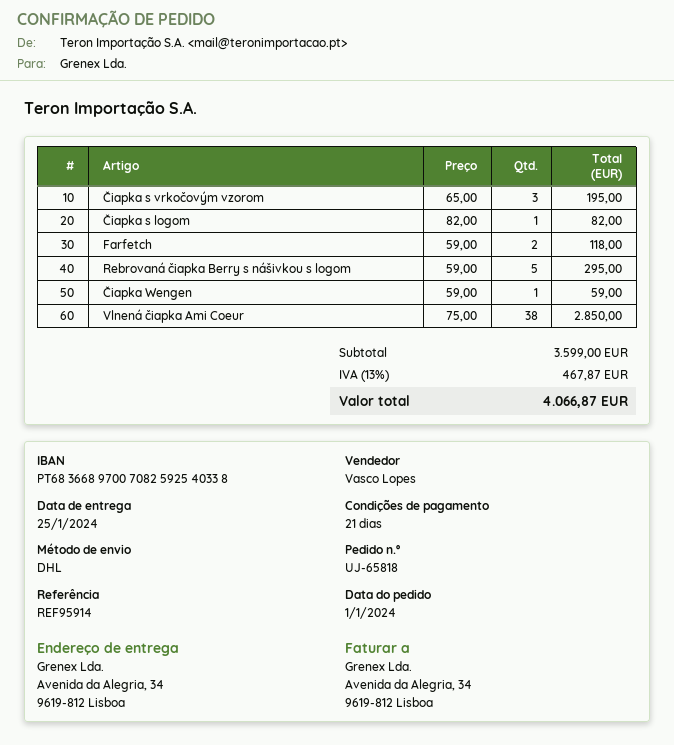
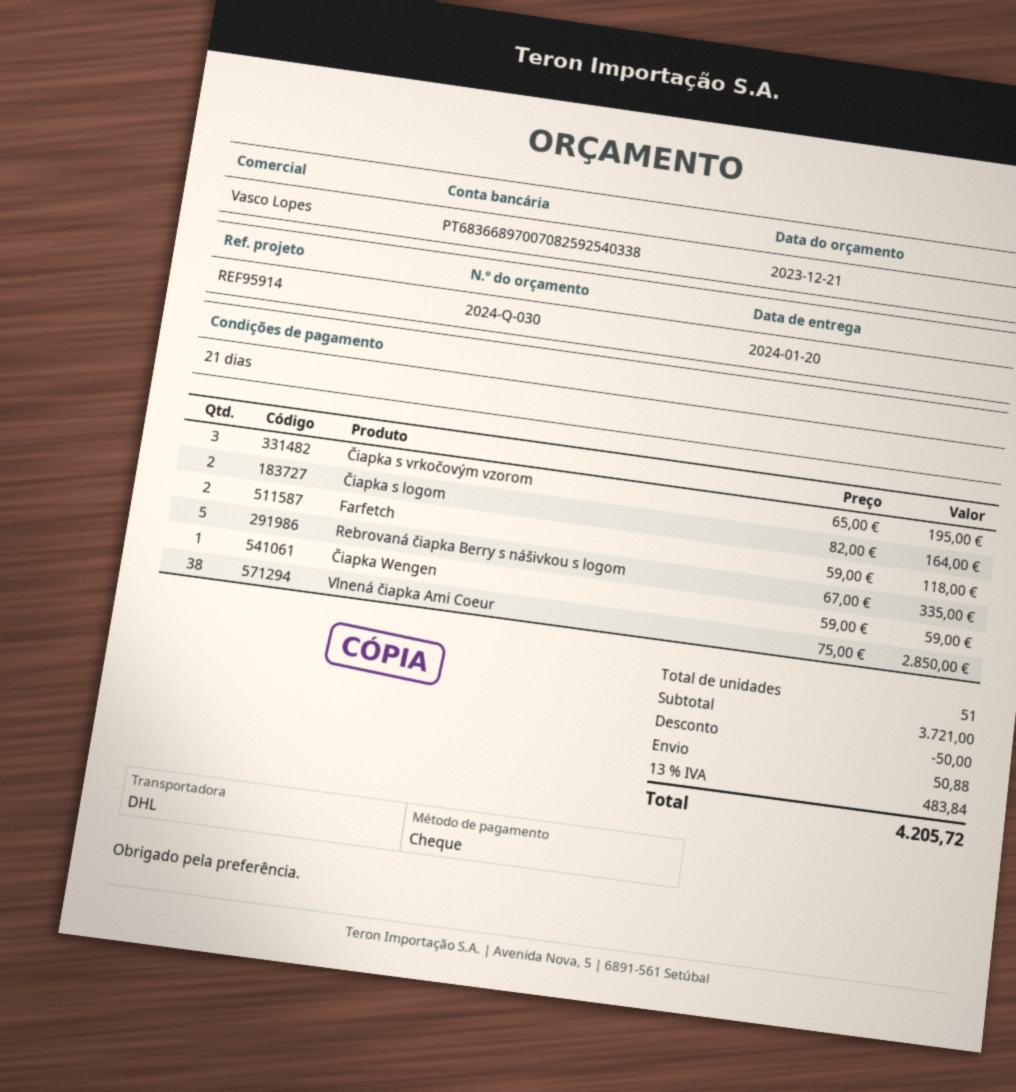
delivery date: 2024-01-25 -> 2024-01-20
Čiapka s logom: 1 x 82.00 = 82.00 -> 2 x 82.00 = 164.00
Rebrovaná čiapka Berry s nášivkou s logom: 5 x 59.00 = 295.00 -> 5 x 67.00 = 335.00
subtotal: 3599.00 -> 3721.00
discount: none -> 50.00
shipping: none -> 50.88
tax: 13% = 467.87 -> 13% = 483.84
total: 4066.87 -> 4205.72

